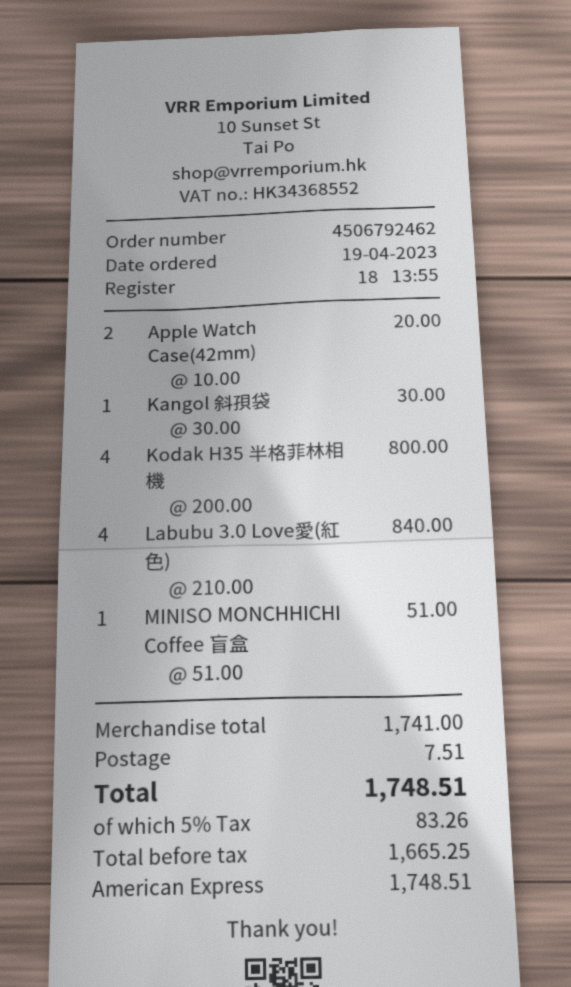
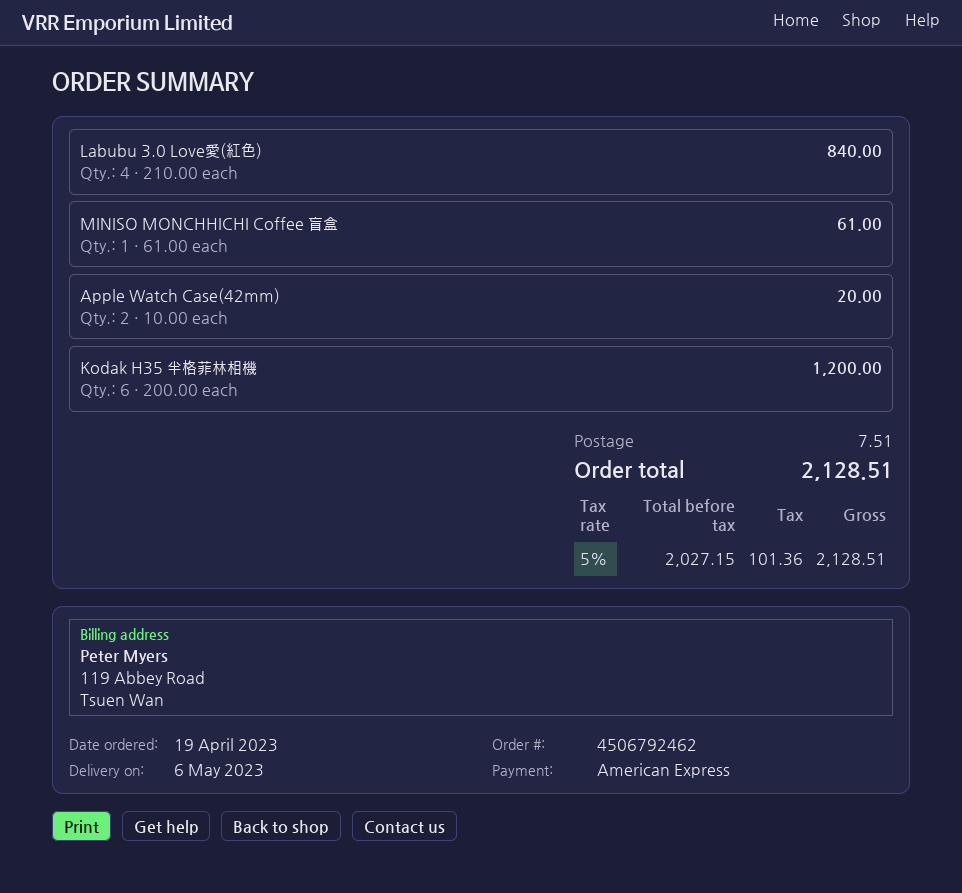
Kangol 斜孭袋: 1 x 30.00 = 30.00 -> none
Kodak H35 半格菲林相機: 4 x 200.00 = 800.00 -> 6 x 200.00 = 1200.00
MINISO MONCHHICHI Coffee 盲盒: 1 x 51.00 = 51.00 -> 1 x 61.00 = 61.00
net: 1665.25 -> 2027.15
tax: 5% = 83.26 -> 5% = 101.36
total: 1748.51 -> 2128.51

